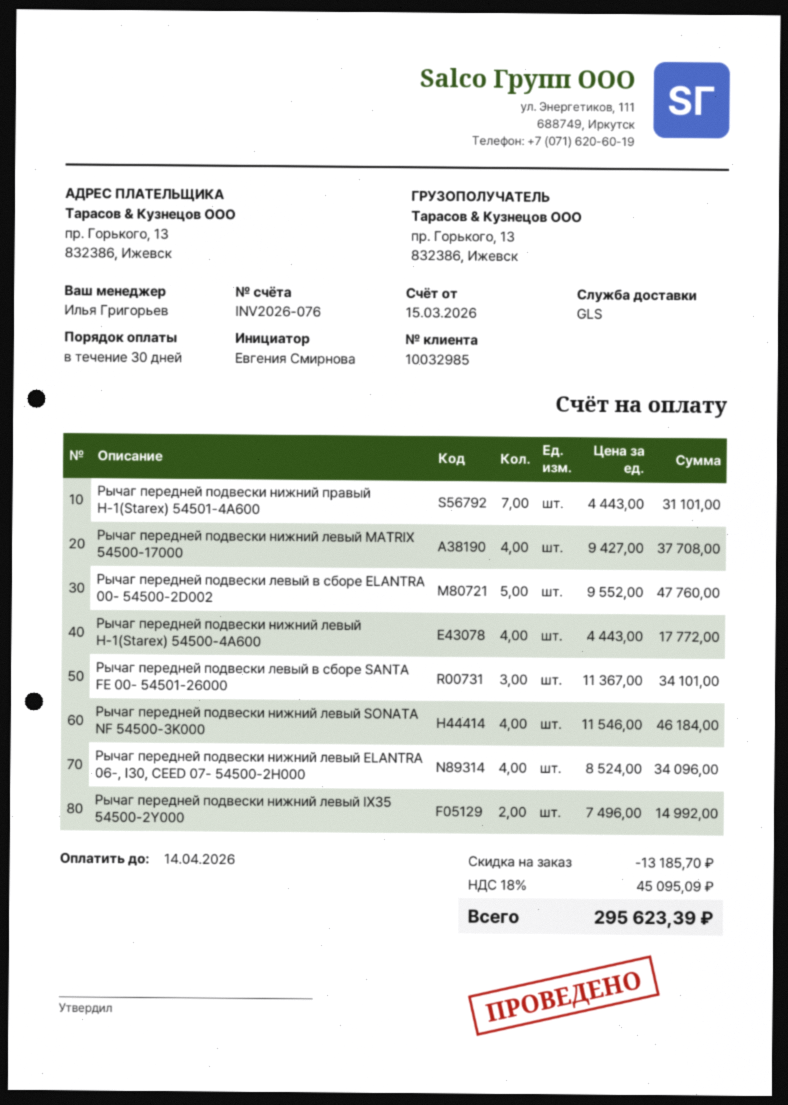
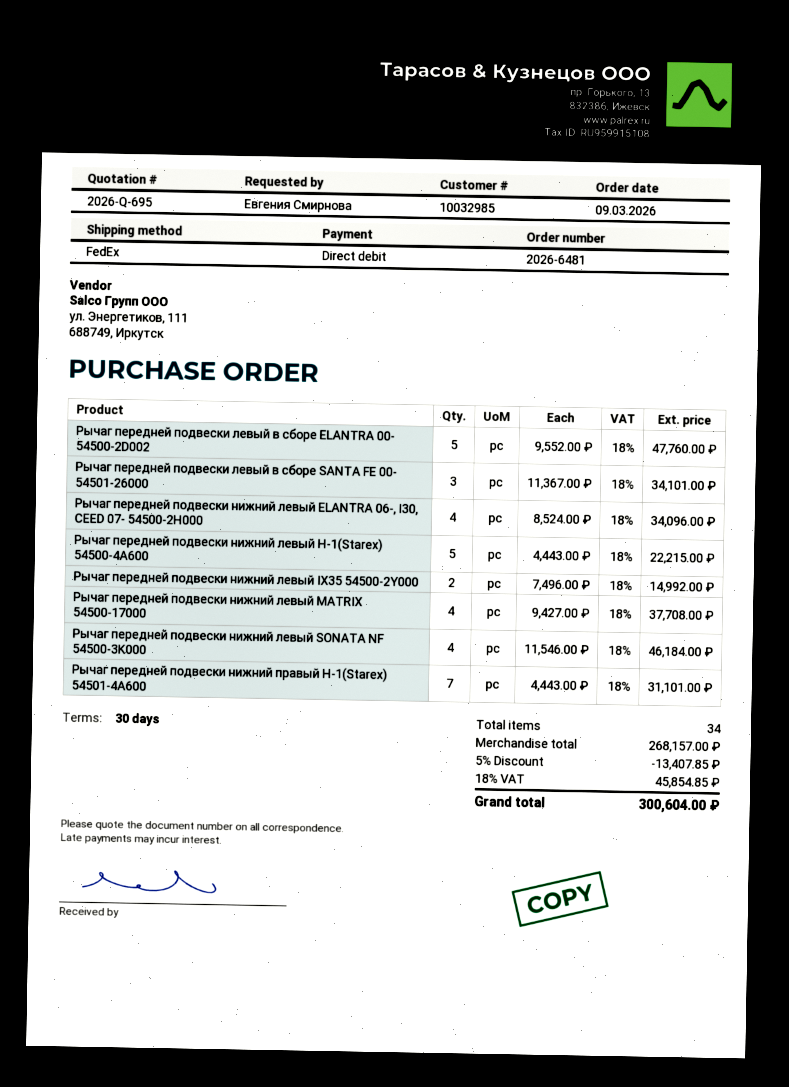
shipping method: GLS -> FedEx
Рычаг передней подвески нижний левый H-1(Starex) 54500-4A600: 4 x 4443.00 = 17772.00 -> 5 x 4443.00 = 22215.00
discount: 13185.70 -> 13407.85
tax: 18% = 45095.09 -> 18% = 45854.85
total: 295623.39 -> 300604.00

